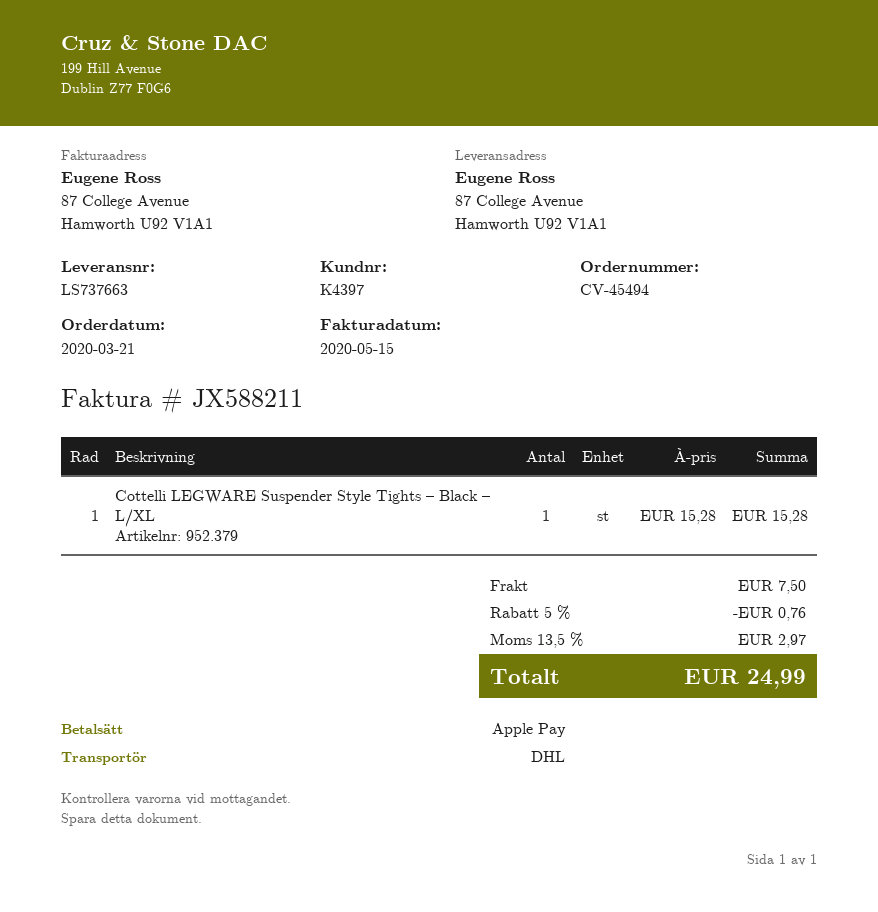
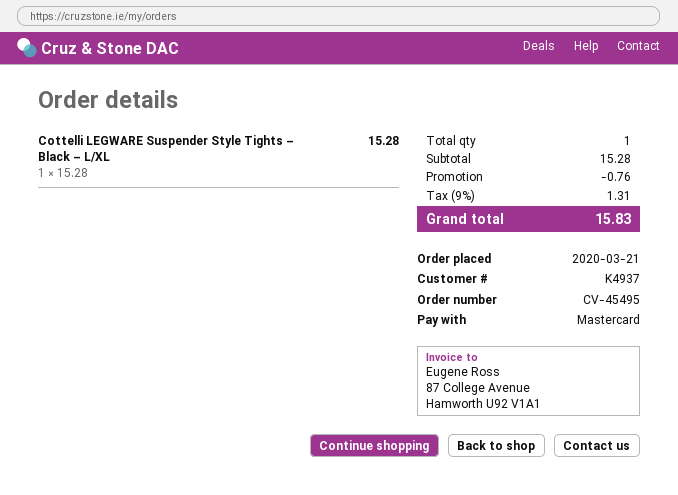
order number: CV-45494 -> CV-45495
customer number: K4397 -> K4937
payment method: Apple Pay -> Mastercard
shipping: 7.50 -> none
tax: 13.5% = 2.97 -> 9% = 1.31
total: 24.99 -> 15.83

